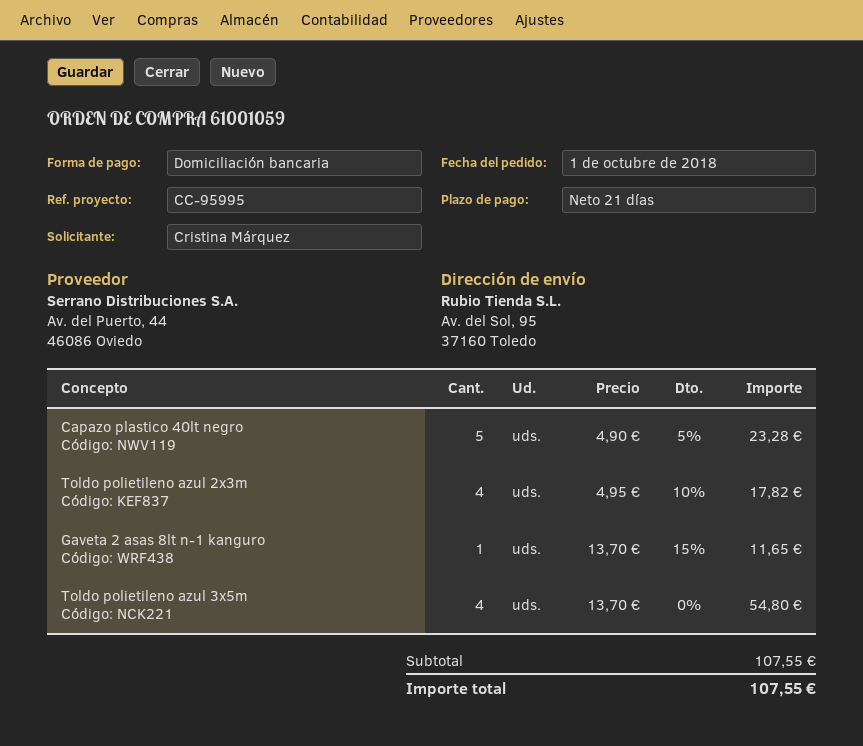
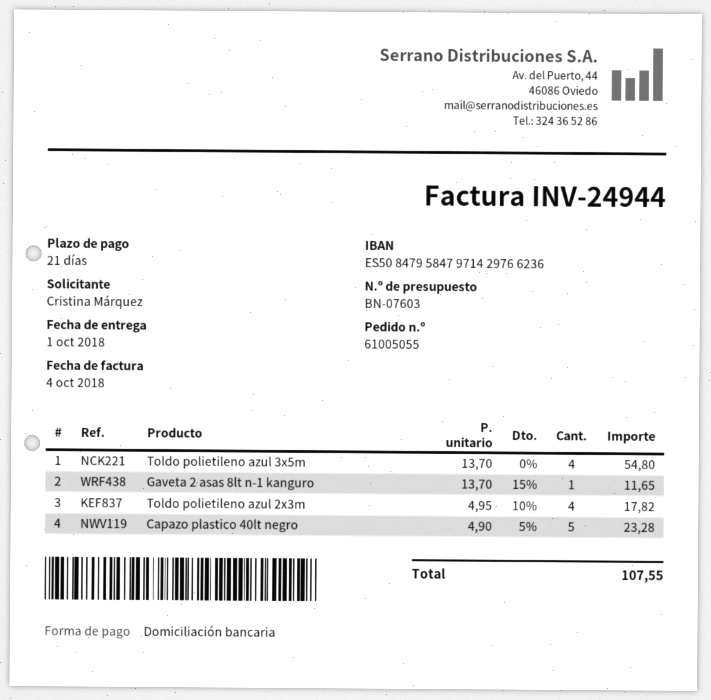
order number: 61001059 -> 61005055

